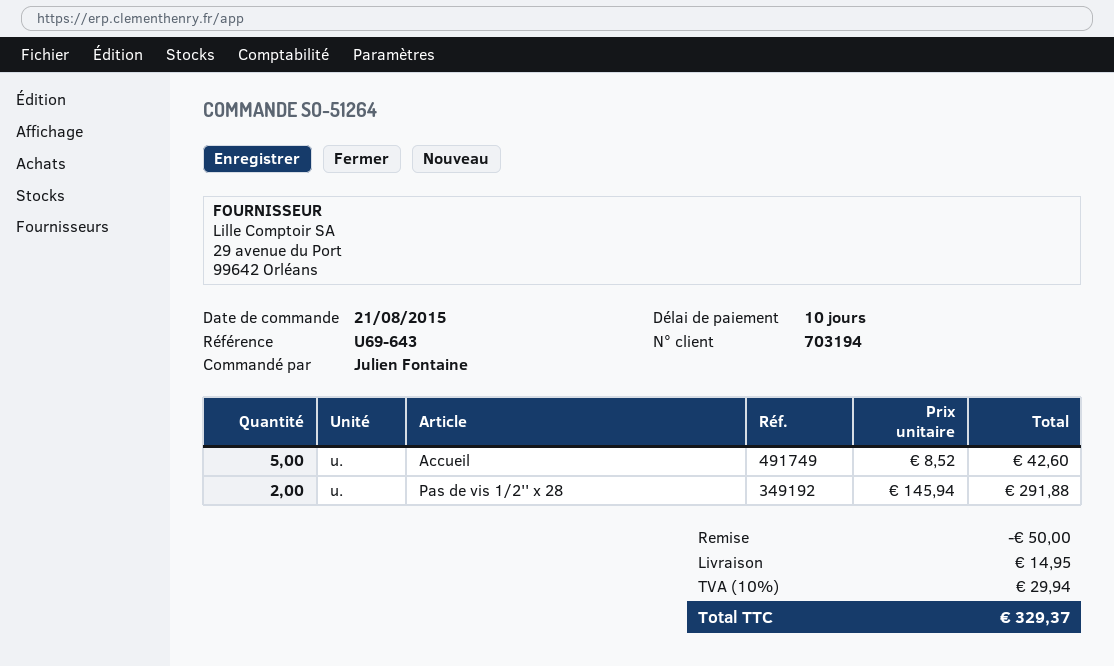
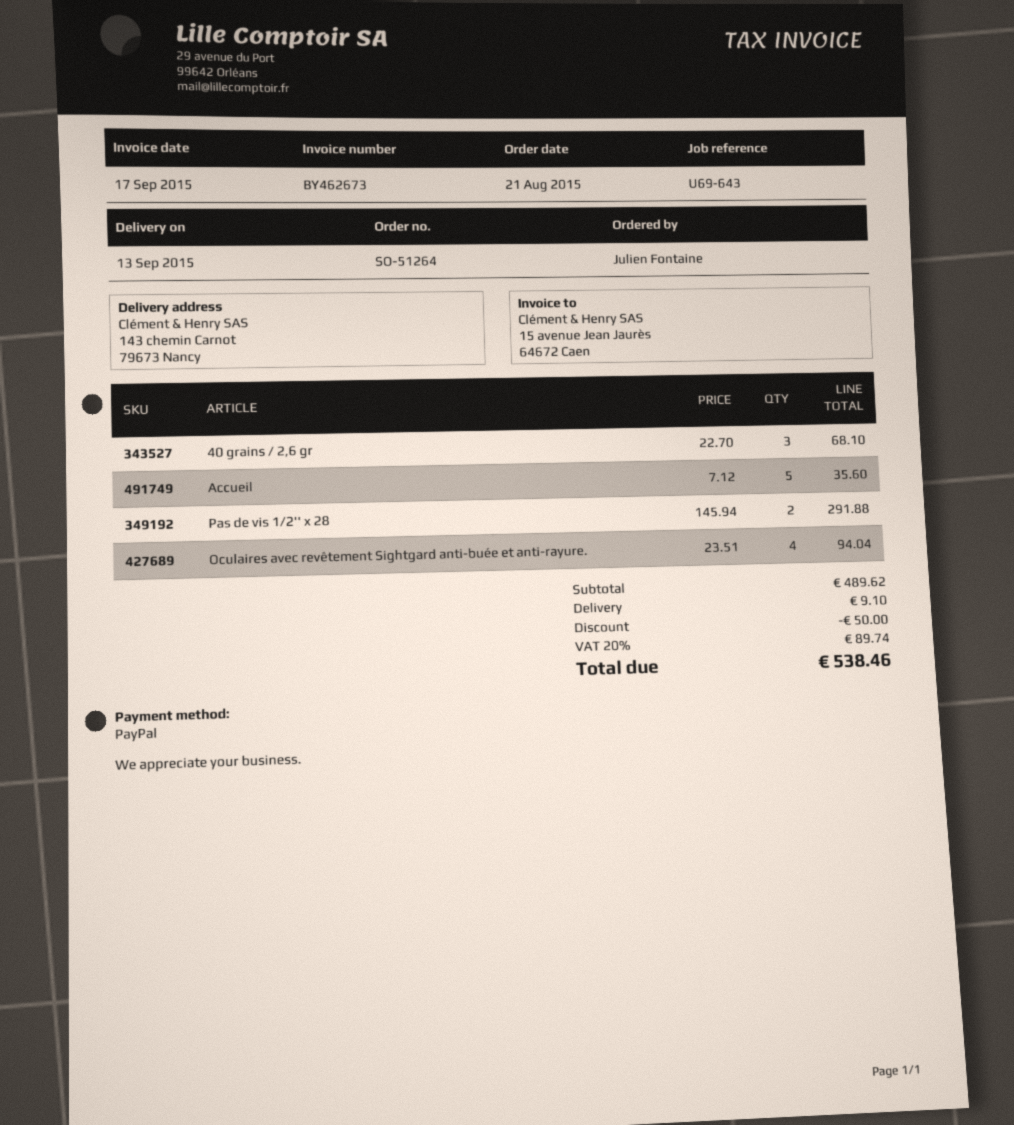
Accueil: 5 x 8.52 = 42.60 -> 5 x 7.12 = 35.60
40 grains / 2,6 gr: none -> 3 x 22.70 = 68.10
Oculaires avec revêtement Sightgard anti-buée et anti-rayure.: none -> 4 x 23.51 = 94.04
shipping: 14.95 -> 9.10
tax: 10% = 29.94 -> 20% = 89.74
total: 329.37 -> 538.46

